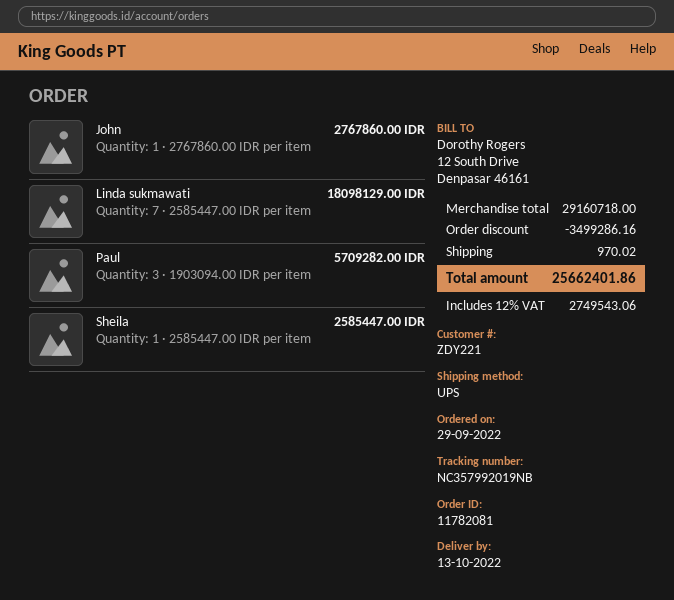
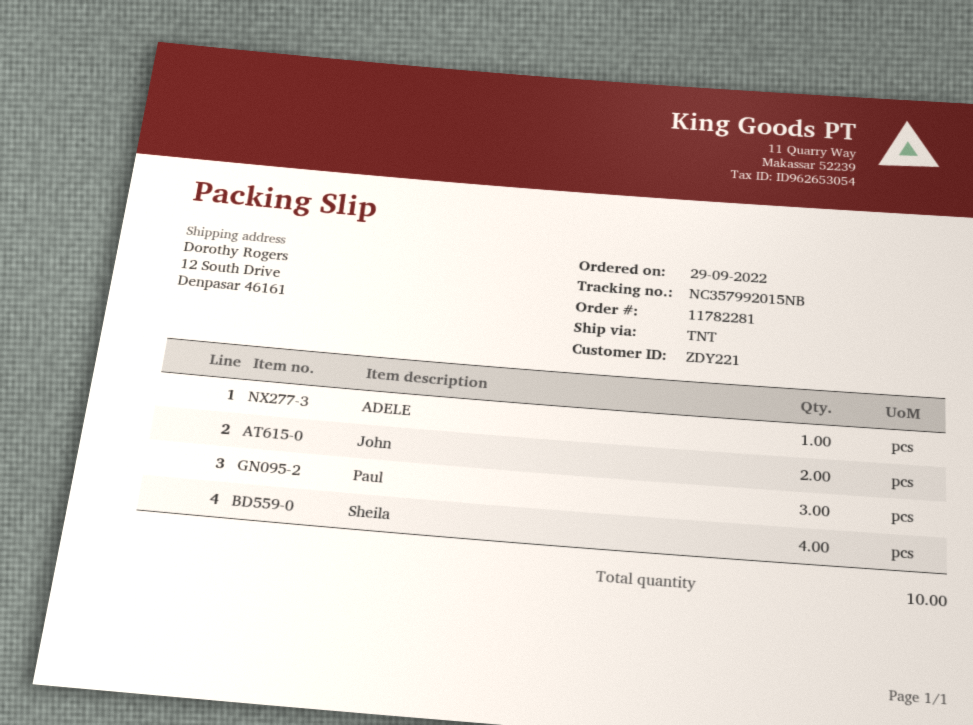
order number: 11782081 -> 11782281
shipping method: UPS -> TNT
tracking number: NC357992019NB -> NC357992015NB
John: 1 -> 2
Linda sukmawati: 7 -> none
Sheila: 1 -> 4
ADELE: none -> 1

